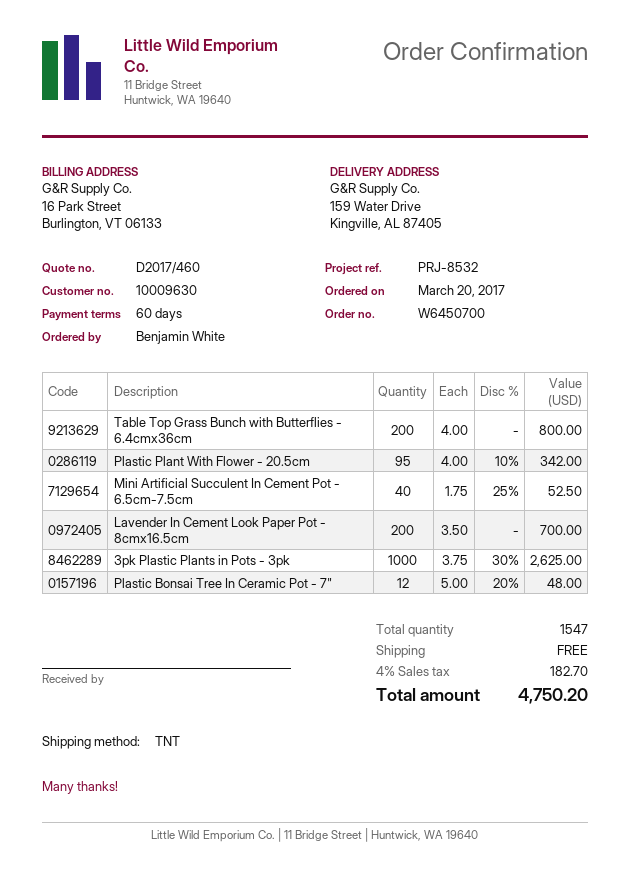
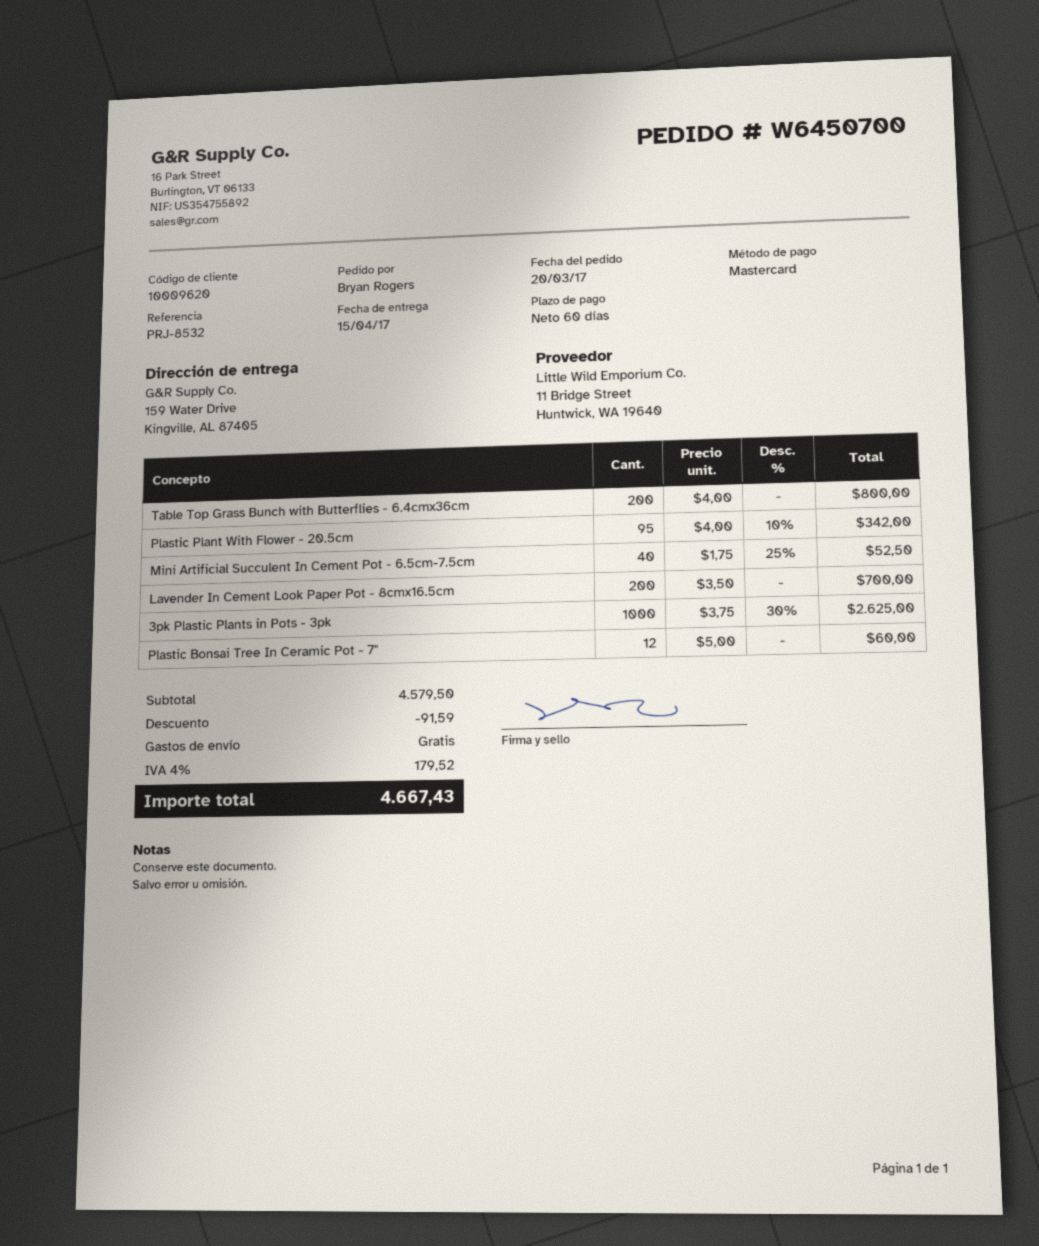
customer number: 10009630 -> 10009620
ordered by: Benjamin White -> Bryan Rogers
Plastic Bonsai Tree In Ceramic Pot - 7": 12 x 5.00 - 20% = 48.00 -> 12 x 5.00 = 60.00
discount: none -> 91.59
tax: 4% = 182.70 -> 4% = 179.52
total: 4750.20 -> 4667.43

